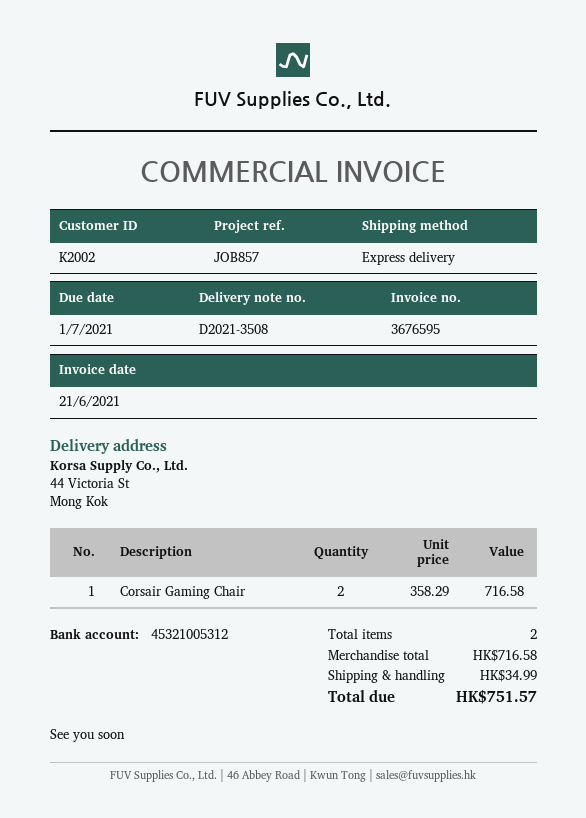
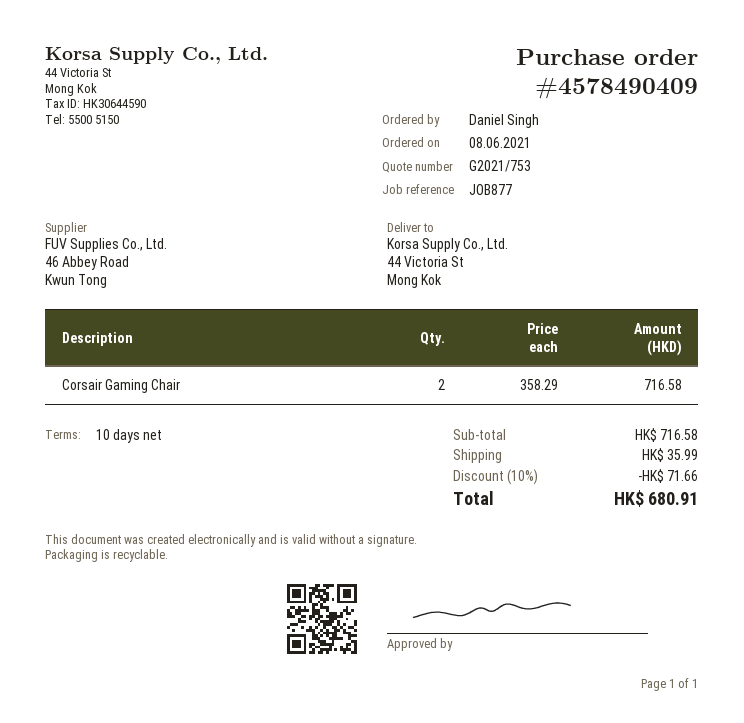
reference: JOB857 -> JOB877
discount: none -> 10% = 71.66
shipping: 34.99 -> 35.99
total: 751.57 -> 680.91

